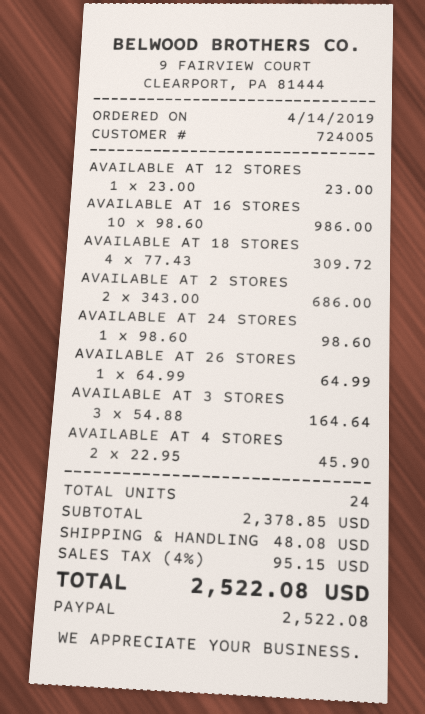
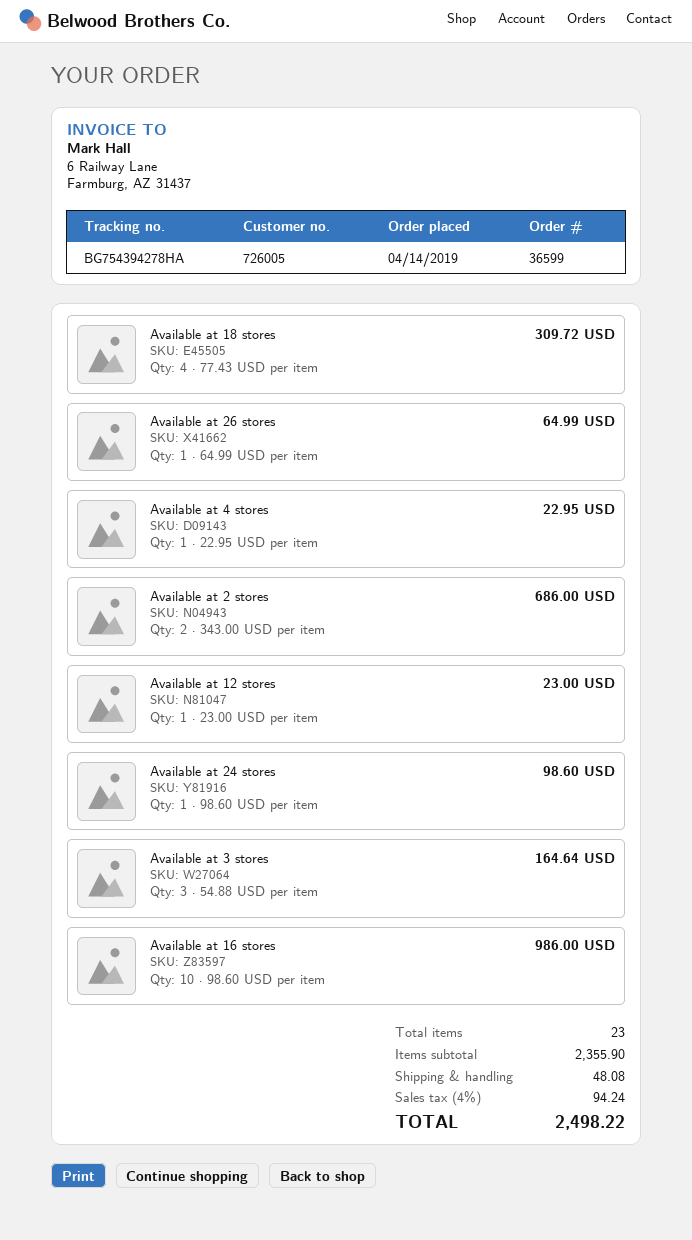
customer number: 724005 -> 726005
AVAILABLE AT 4 STORES: 2 x 22.95 = 45.90 -> 1 x 22.95 = 22.95
total quantity: 24 -> 23
subtotal: 2378.85 -> 2355.90
tax: 4% = 95.15 -> 4% = 94.24
total: 2522.08 -> 2498.22

